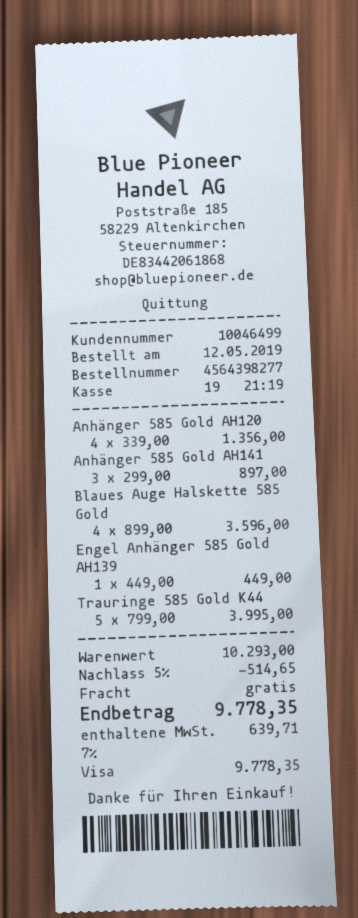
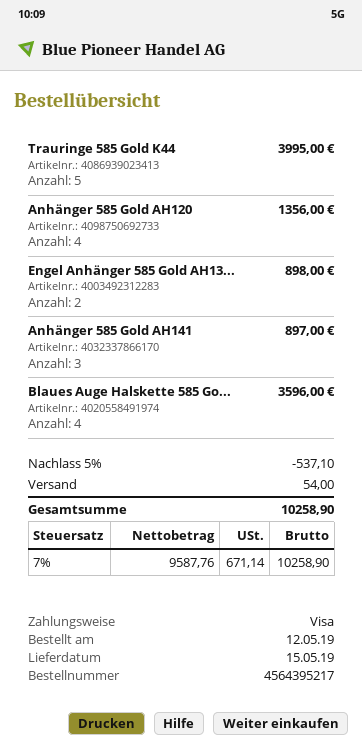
order number: 4564398277 -> 4564395217
Engel Anhänger 585 Gold AH139: 1 for 449.00 -> 2 for 898.00
discount: 5% = 514.65 -> 5% = 537.10
shipping: 0.00 -> 54.00
tax: 7% = 639.71 -> 7% = 671.14
total: 9778.35 -> 10258.90

